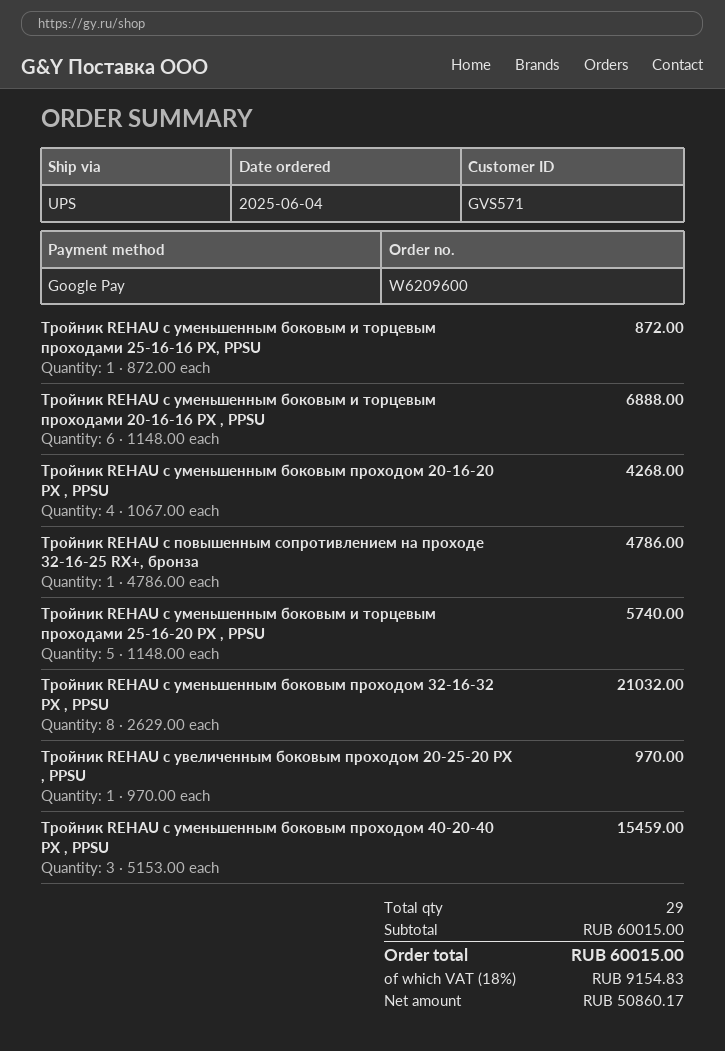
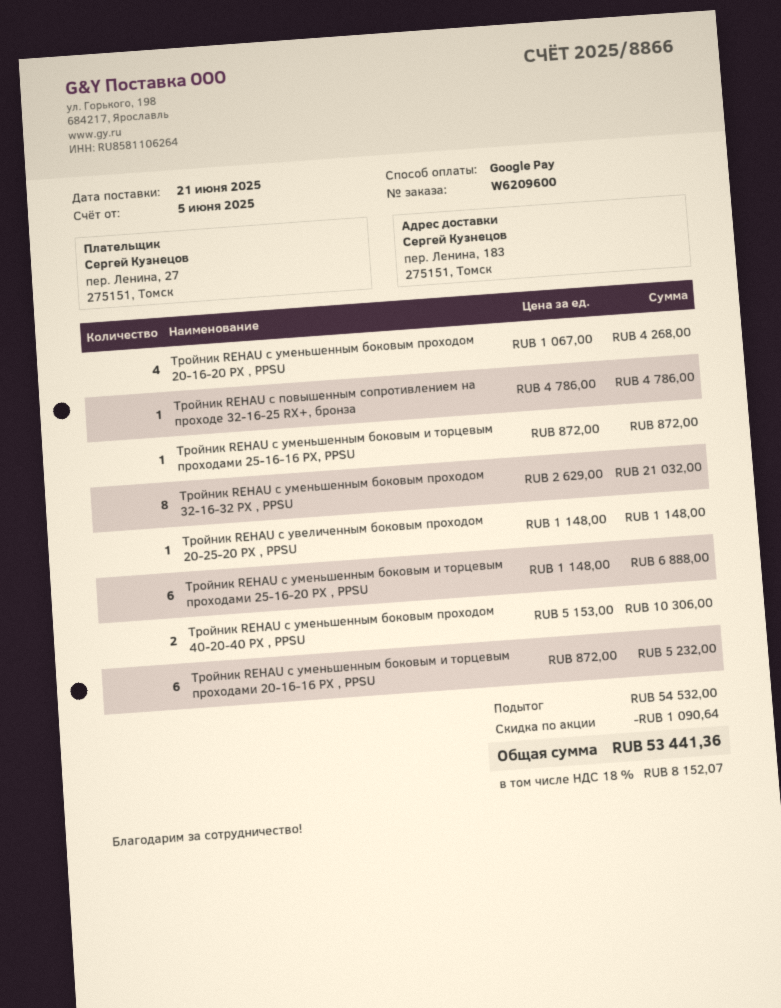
Тройник REHAU с уменьшенным боковым и торцевым проходами 20-16-16 PX , PPSU: 6 x 1148.00 = 6888.00 -> 6 x 872.00 = 5232.00
Тройник REHAU с уменьшенным боковым и торцевым проходами 25-16-20 PX , PPSU: 5 x 1148.00 = 5740.00 -> 6 x 1148.00 = 6888.00
Тройник REHAU с увеличенным боковым проходом 20-25-20 PX , PPSU: 1 x 970.00 = 970.00 -> 1 x 1148.00 = 1148.00
Тройник REHAU с уменьшенным боковым проходом 40-20-40 PX , PPSU: 3 x 5153.00 = 15459.00 -> 2 x 5153.00 = 10306.00
subtotal: 60015.00 -> 54532.00
discount: none -> 1090.64
tax: 18% = 9154.83 -> 18% = 8152.07
total: 60015.00 -> 53441.36

